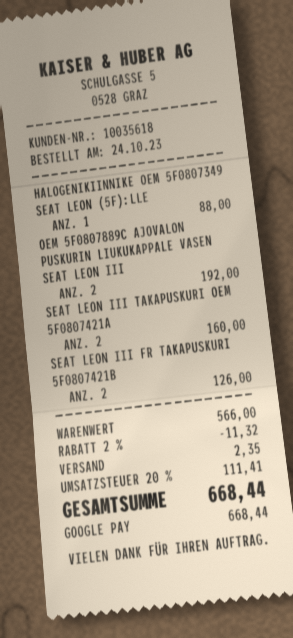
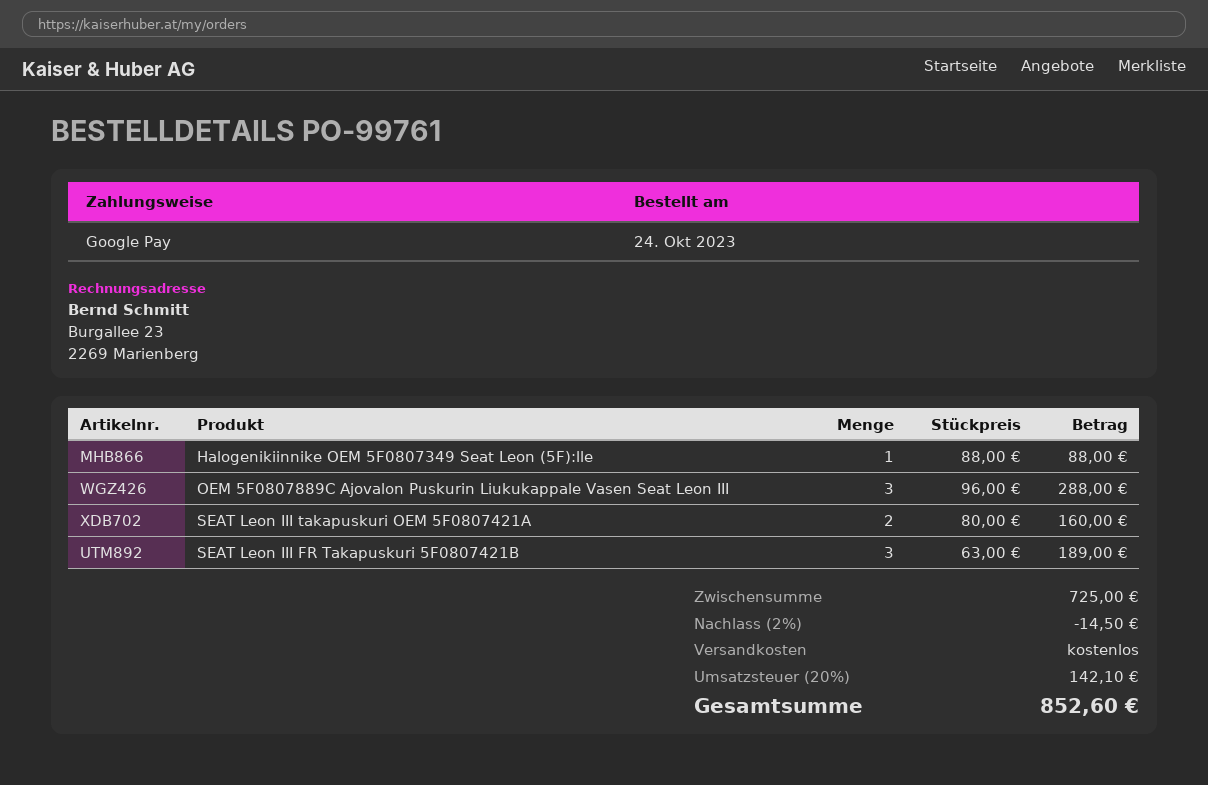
OEM 5F0807889C AJOVALON PUSKURIN LIUKUKAPPALE VASEN SEAT LEON III: 2 for 192.00 -> 3 for 288.00
SEAT LEON III FR TAKAPUSKURI 5F0807421B: 2 for 126.00 -> 3 for 189.00
subtotal: 566.00 -> 725.00
discount: 2% = 11.32 -> 2% = 14.50
shipping: 2.35 -> 0.00
tax: 20% = 111.41 -> 20% = 142.10
total: 668.44 -> 852.60

